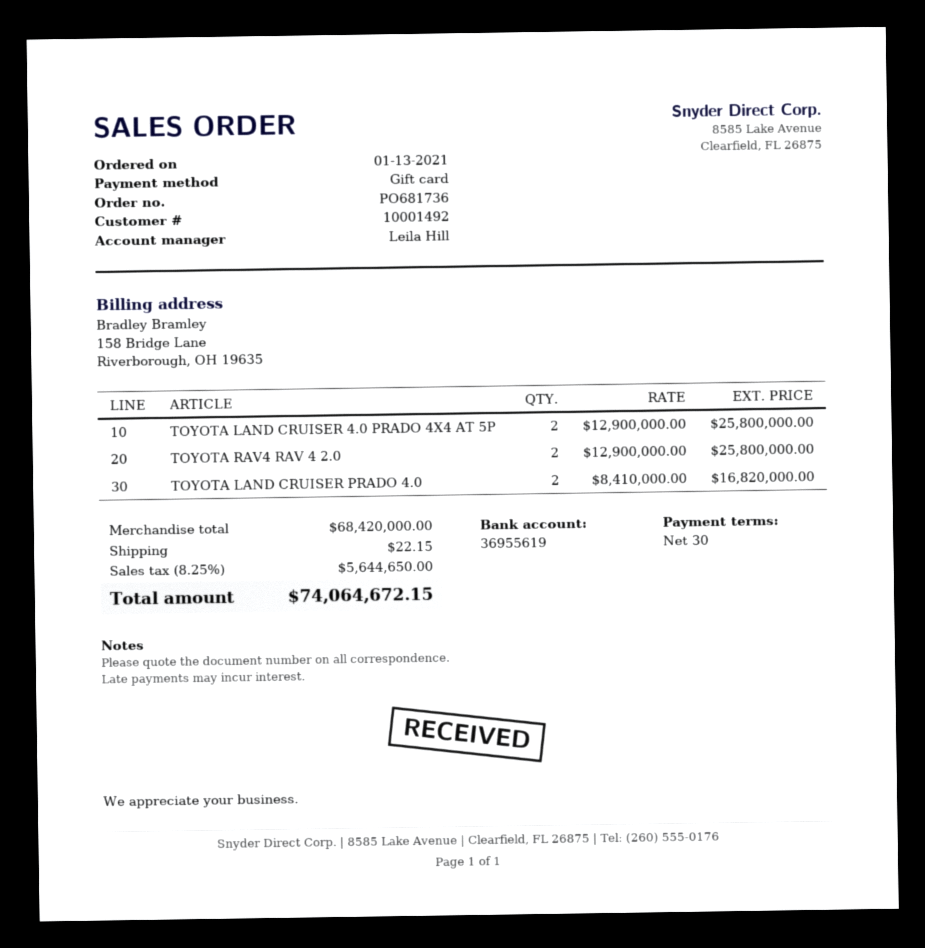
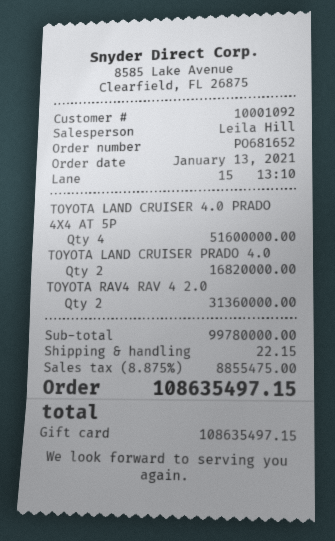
order number: PO681736 -> PO681652
customer number: 10001492 -> 10001092
TOYOTA LAND CRUISER 4.0 PRADO 4X4 AT 5P: 2 for 25800000.00 -> 4 for 51600000.00
TOYOTA RAV4 RAV 4 2.0: 2 for 25800000.00 -> 2 for 31360000.00
subtotal: 68420000.00 -> 99780000.00
tax: 8.25% = 5644650.00 -> 8.875% = 8855475.00
total: 74064672.15 -> 108635497.15

